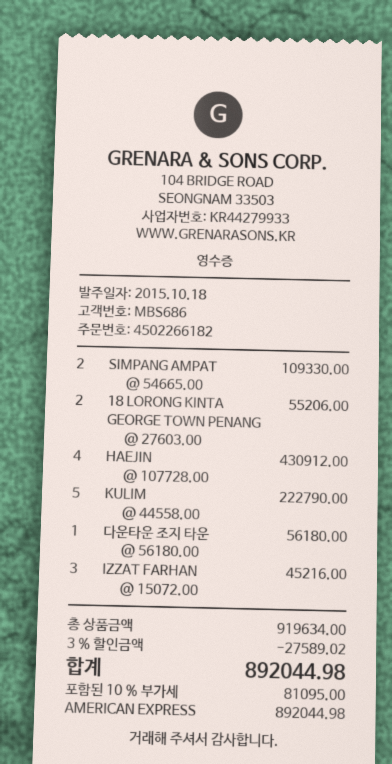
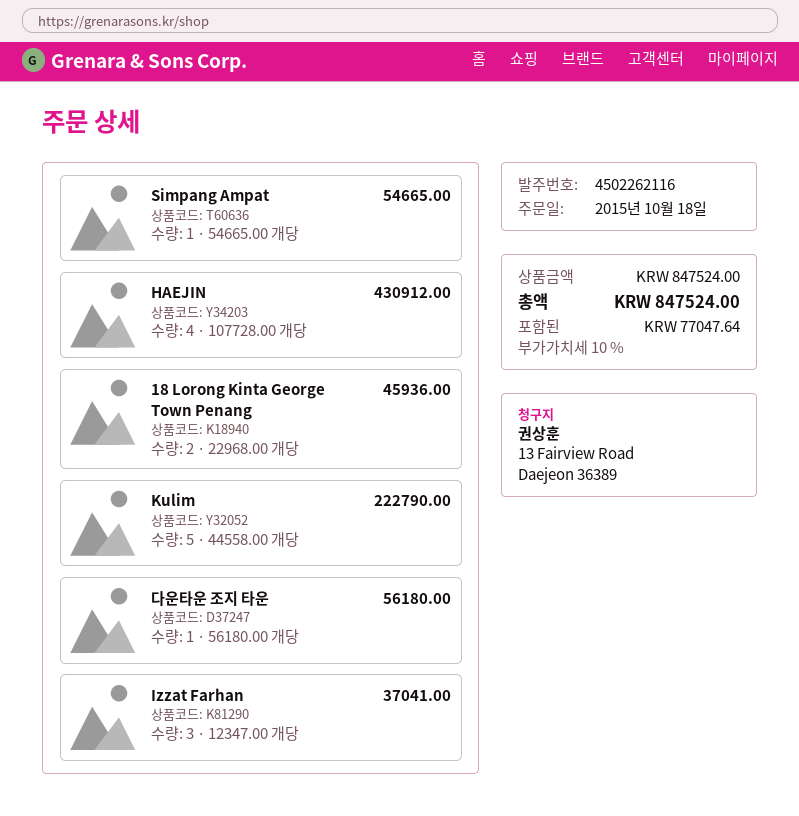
order number: 4502266182 -> 4502262116
SIMPANG AMPAT: 2 x 54665.00 = 109330.00 -> 1 x 54665.00 = 54665.00
18 LORONG KINTA GEORGE TOWN PENANG: 2 x 27603.00 = 55206.00 -> 2 x 22968.00 = 45936.00
IZZAT FARHAN: 3 x 15072.00 = 45216.00 -> 3 x 12347.00 = 37041.00
subtotal: 919634.00 -> 847524.00
discount: 3% = 27589.02 -> none
tax: 10% = 81095.00 -> 10% = 77047.64
total: 892044.98 -> 847524.00

